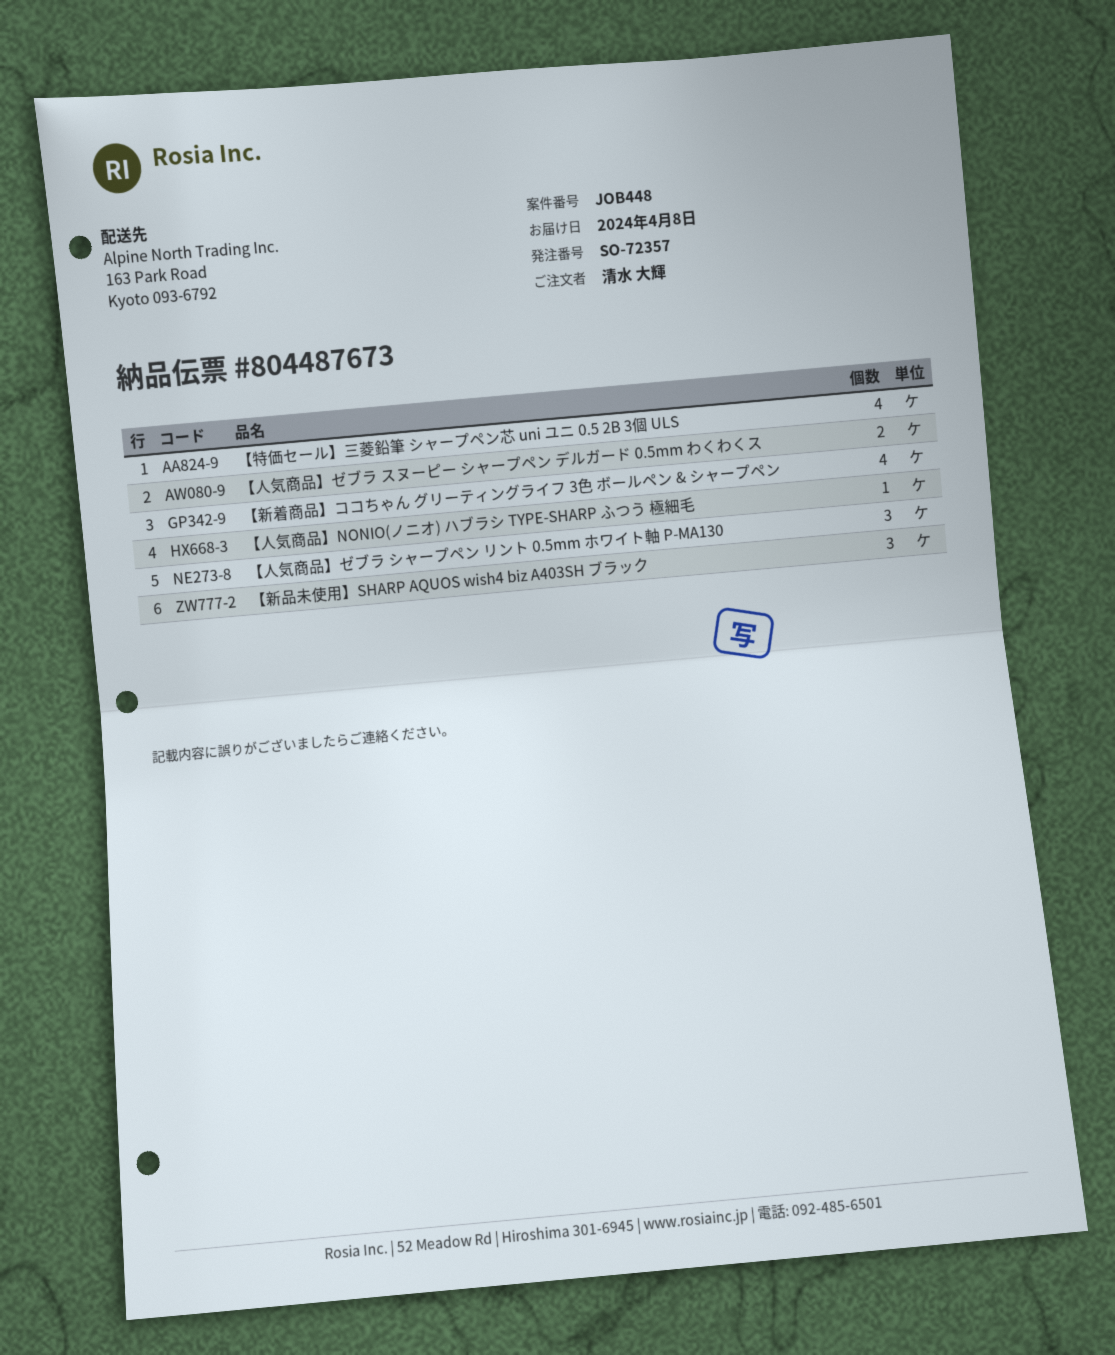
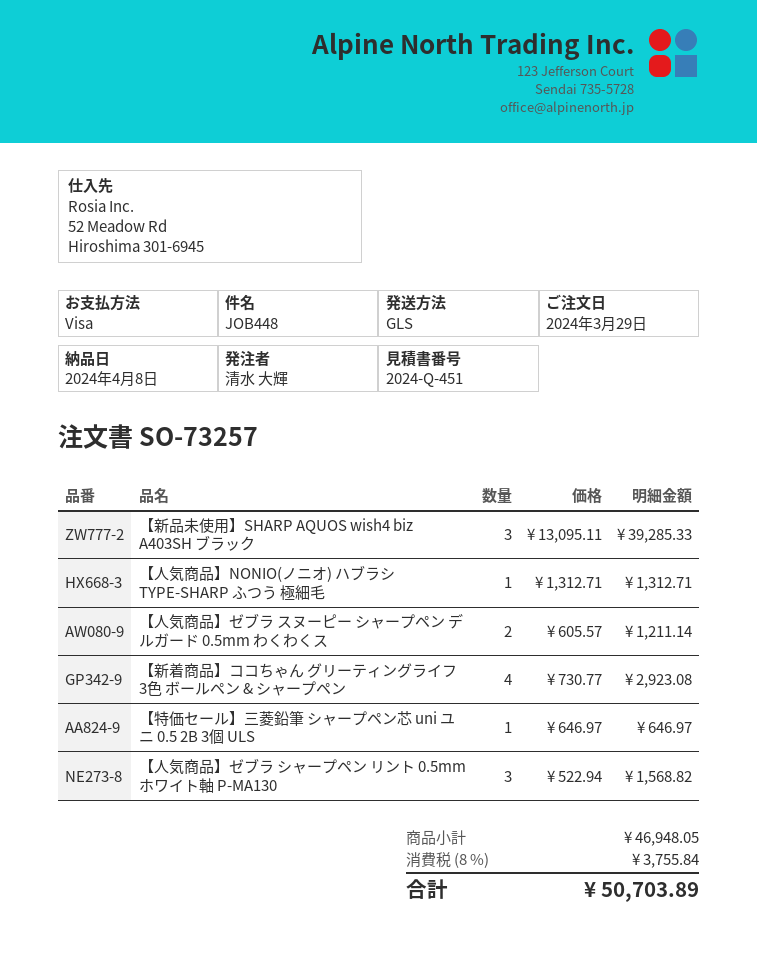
order number: SO-72357 -> SO-73257
【特価セール】三菱鉛筆 シャープペン芯 uni ユニ 0.5 2B 3個 ULS: 4 -> 1

